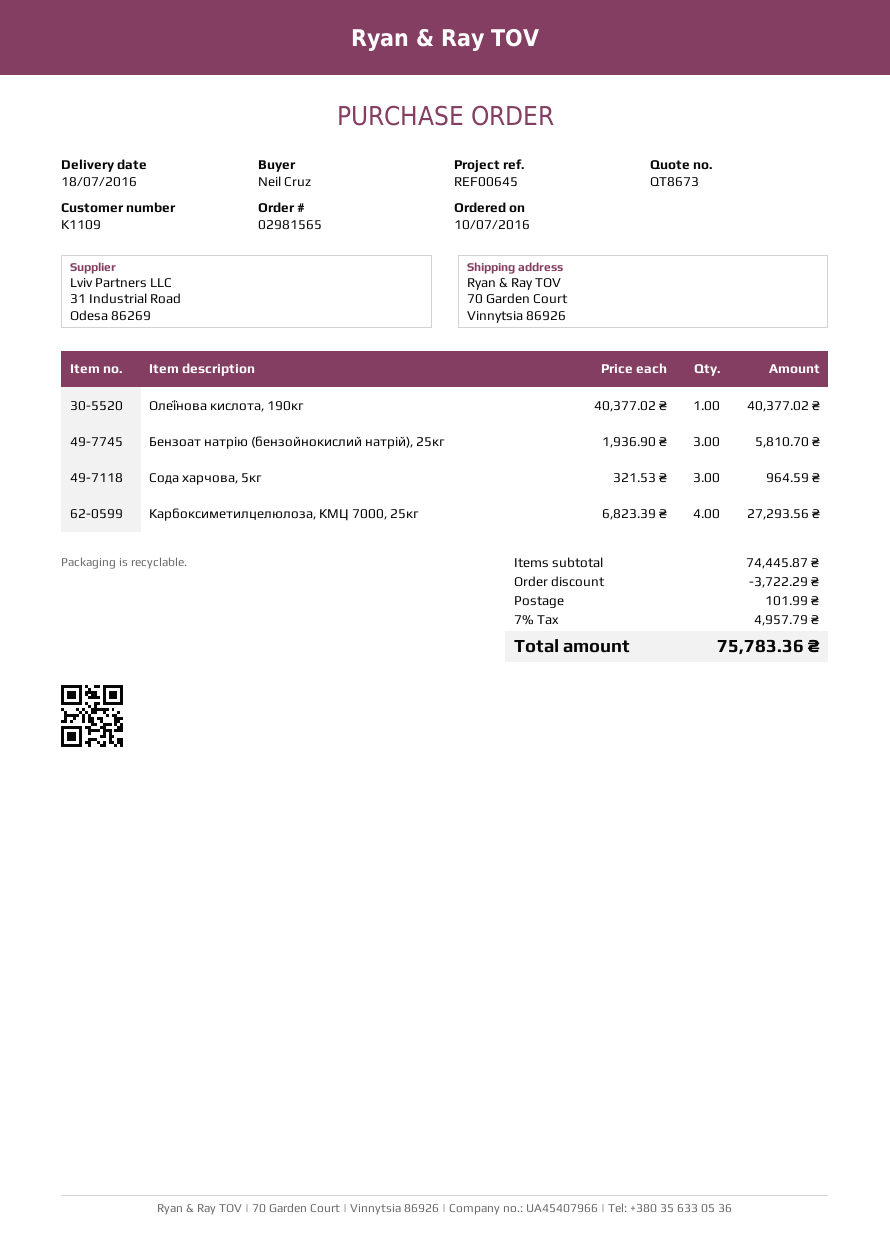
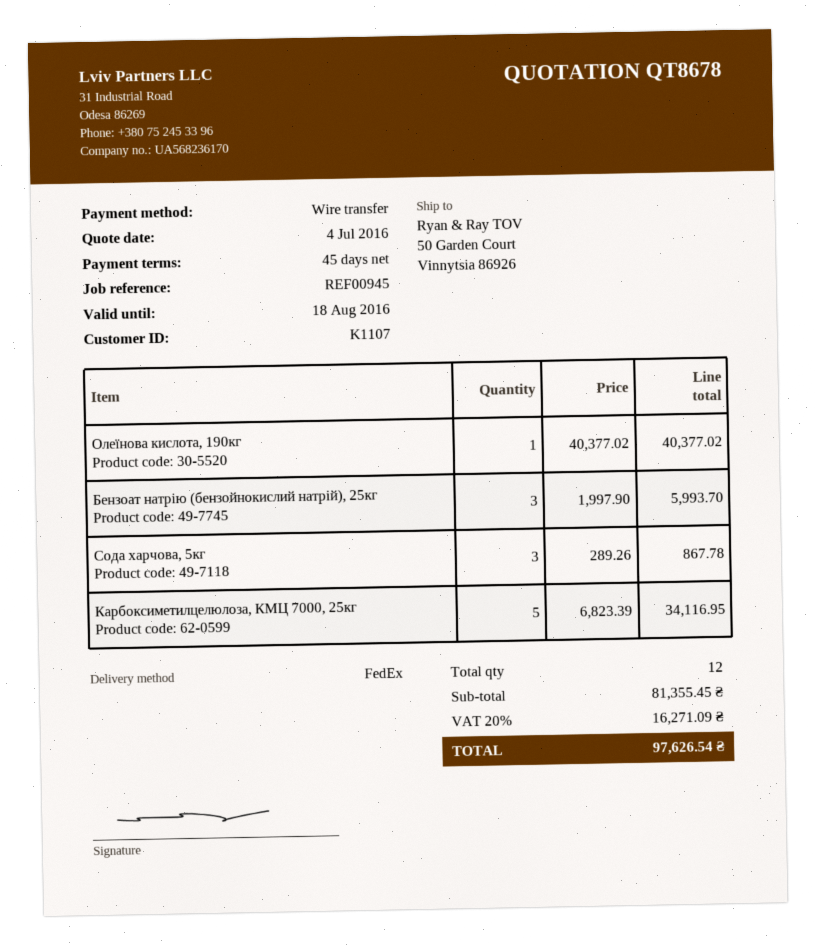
quote number: QT8673 -> QT8678
customer number: K1109 -> K1107
reference: REF00645 -> REF00945
ship to: 70 Garden Court, Vinnytsia 86926 -> 50 Garden Court, Vinnytsia 86926
Бензоат натрію (бензойнокислий натрій), 25кг: 3 x 1936.90 = 5810.70 -> 3 x 1997.90 = 5993.70
Сода харчова, 5кг: 3 x 321.53 = 964.59 -> 3 x 289.26 = 867.78
Карбоксиметилцелюлоза, КМЦ 7000, 25кг: 4 x 6823.39 = 27293.56 -> 5 x 6823.39 = 34116.95
subtotal: 74445.87 -> 81355.45
discount: 3722.29 -> none
shipping: 101.99 -> none
tax: 7% = 4957.79 -> 20% = 16271.09
total: 75783.36 -> 97626.54

